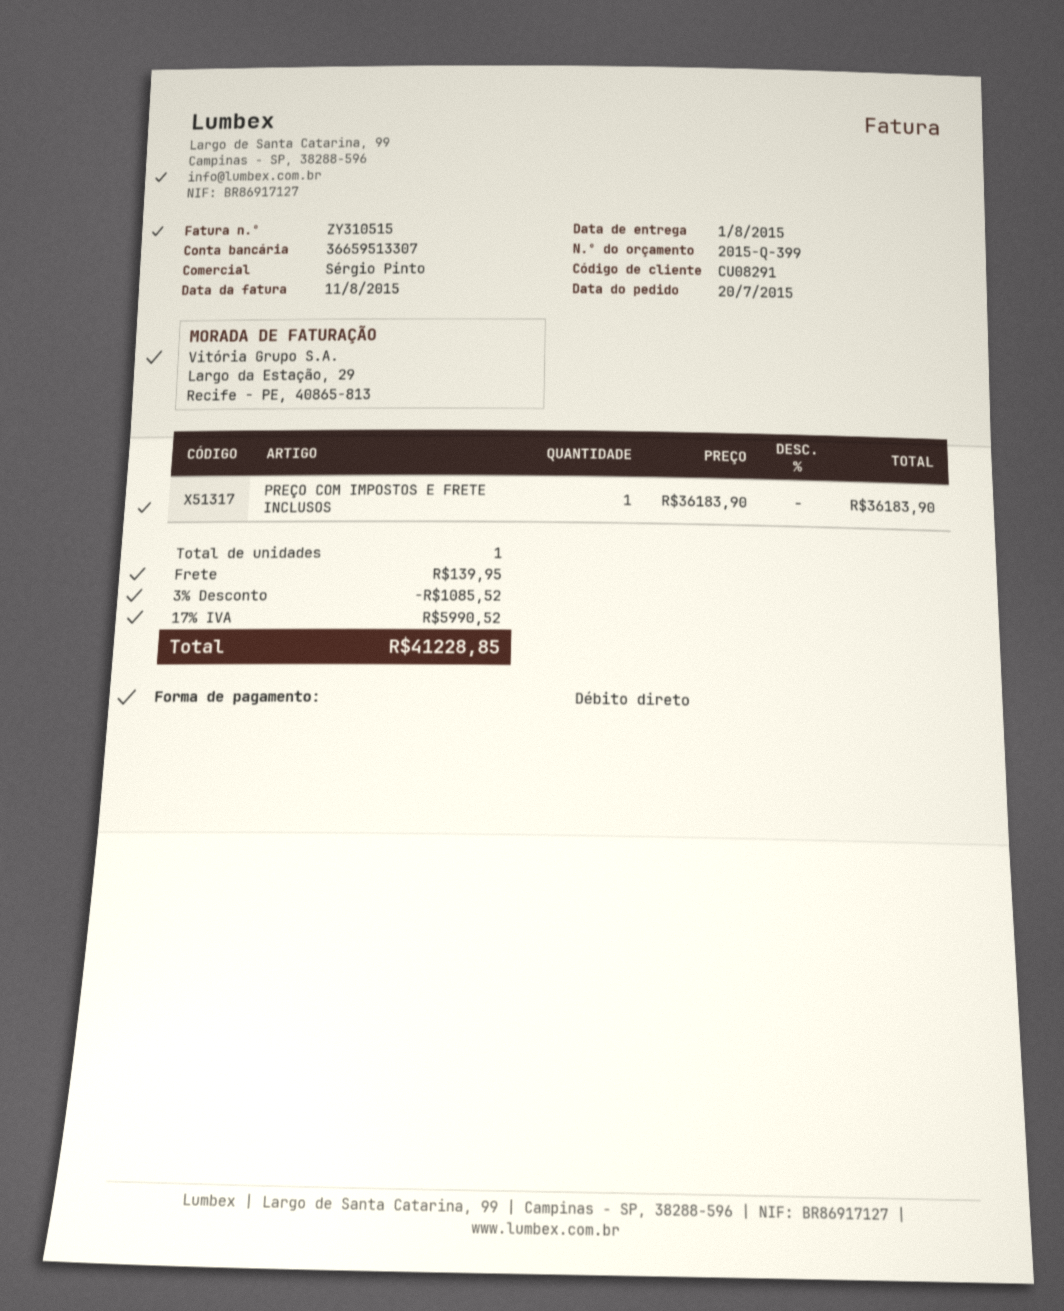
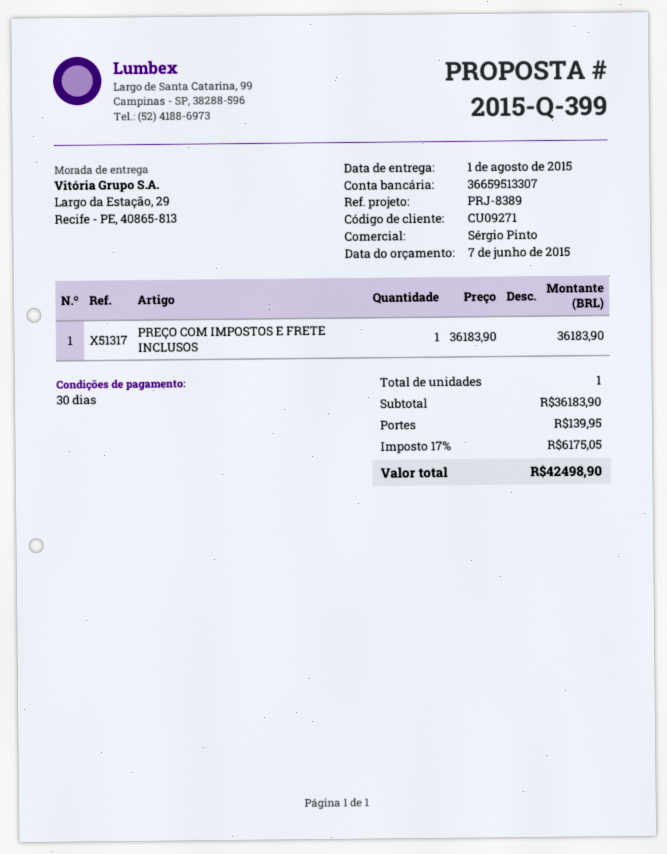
customer number: CU08291 -> CU09271
discount: 3% = 1085.52 -> none
tax: 17% = 5990.52 -> 17% = 6175.05
total: 41228.85 -> 42498.90

